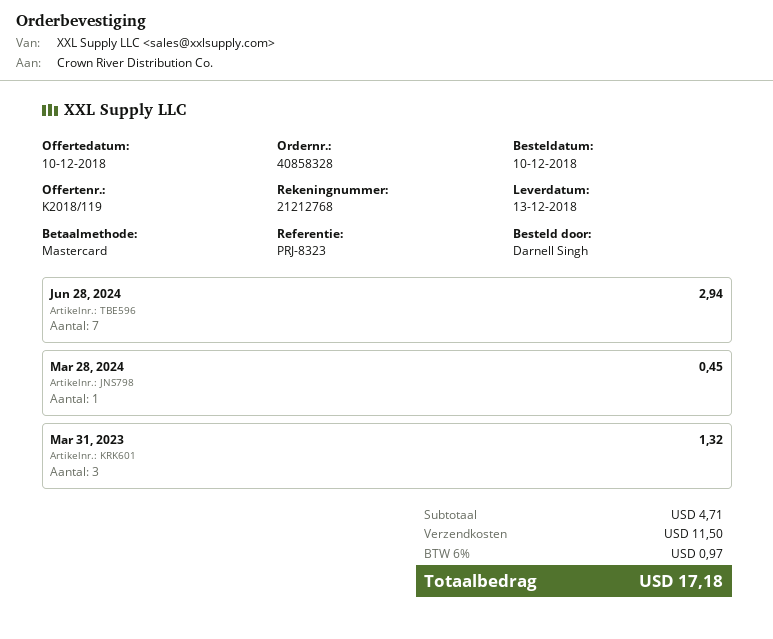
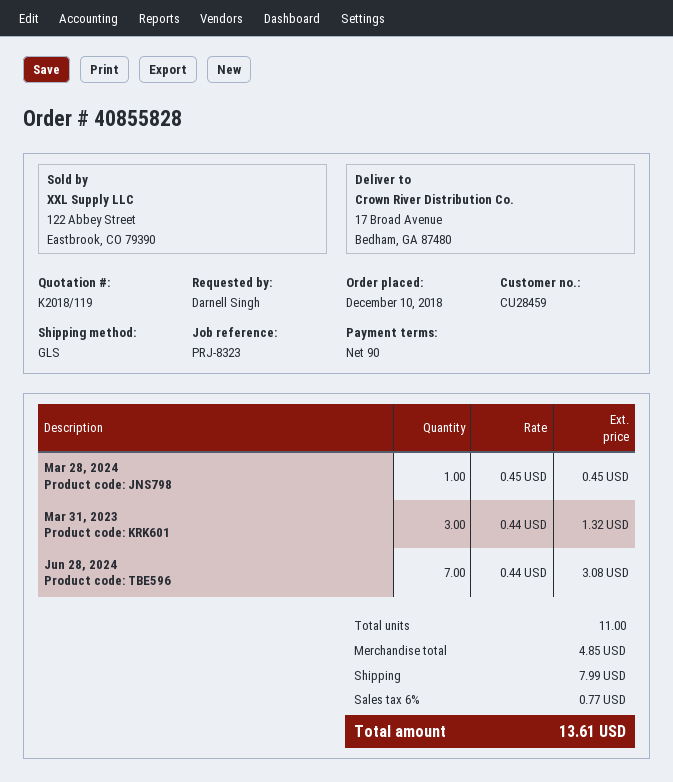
order number: 40858328 -> 40855828
Jun 28, 2024: 7 for 2.94 -> 7 for 3.08
subtotal: 4.71 -> 4.85
shipping: 11.50 -> 7.99
tax: 6% = 0.97 -> 6% = 0.77
total: 17.18 -> 13.61

